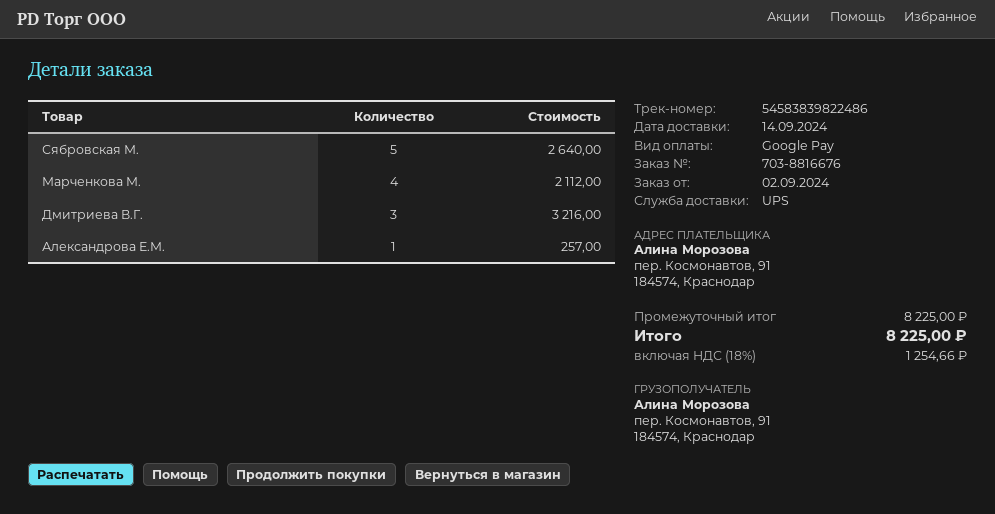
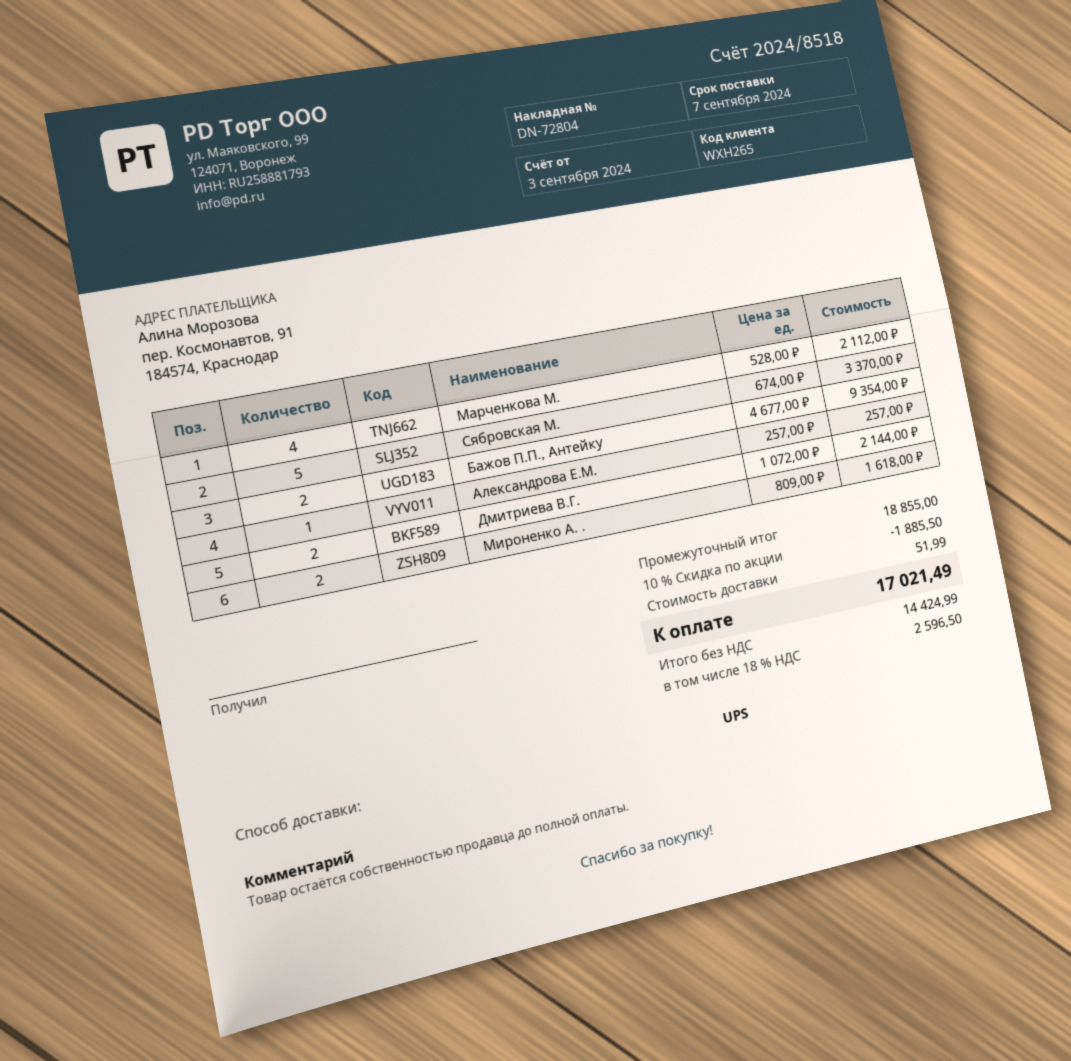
delivery date: 2024-09-14 -> 2024-09-07
Сябровская М.: 5 for 2640.00 -> 5 for 3370.00
Дмитриева В.Г.: 3 for 3216.00 -> 2 for 2144.00
Бажов П.П., Антейку: none -> 2 for 9354.00
Мироненко А. .: none -> 2 for 1618.00
subtotal: 8225.00 -> 18855.00
discount: none -> 10% = 1885.50
shipping: none -> 51.99
tax: 18% = 1254.66 -> 18% = 2596.50
total: 8225.00 -> 17021.49

